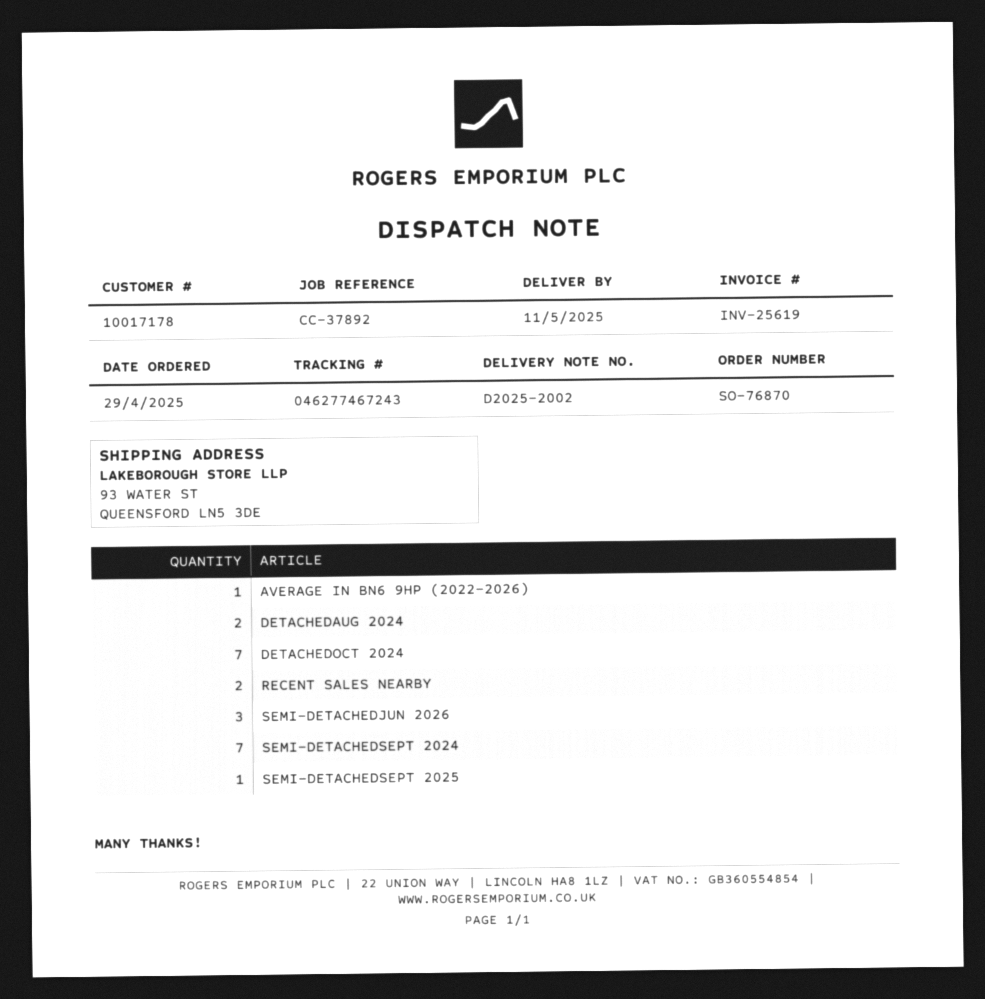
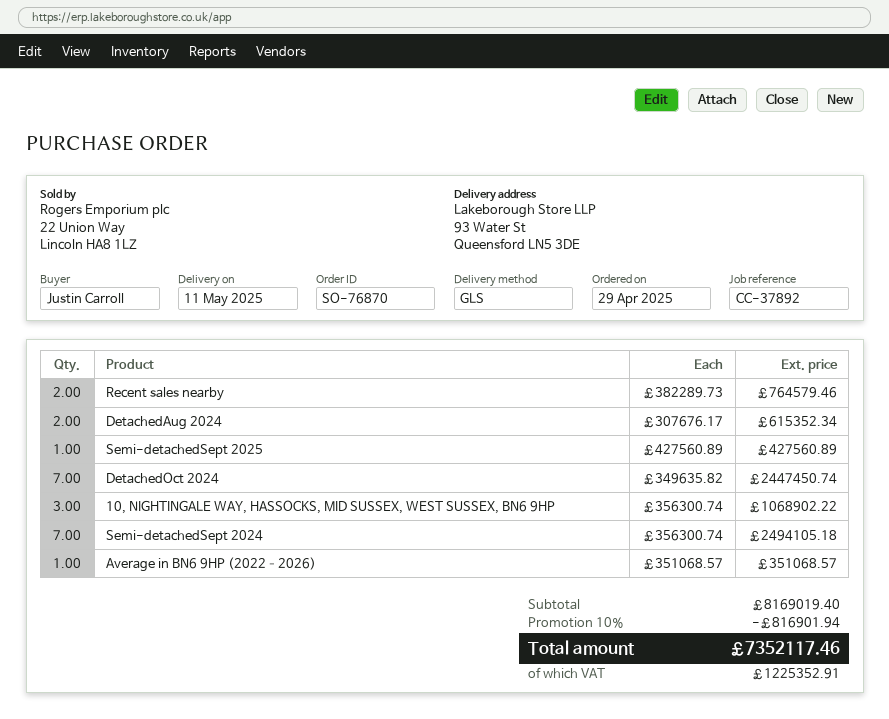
SEMI-DETACHEDJUN 2026: 3 -> none
10, NIGHTINGALE WAY, HASSOCKS, MID SUSSEX, WEST SUSSEX, BN6 9HP: none -> 3

